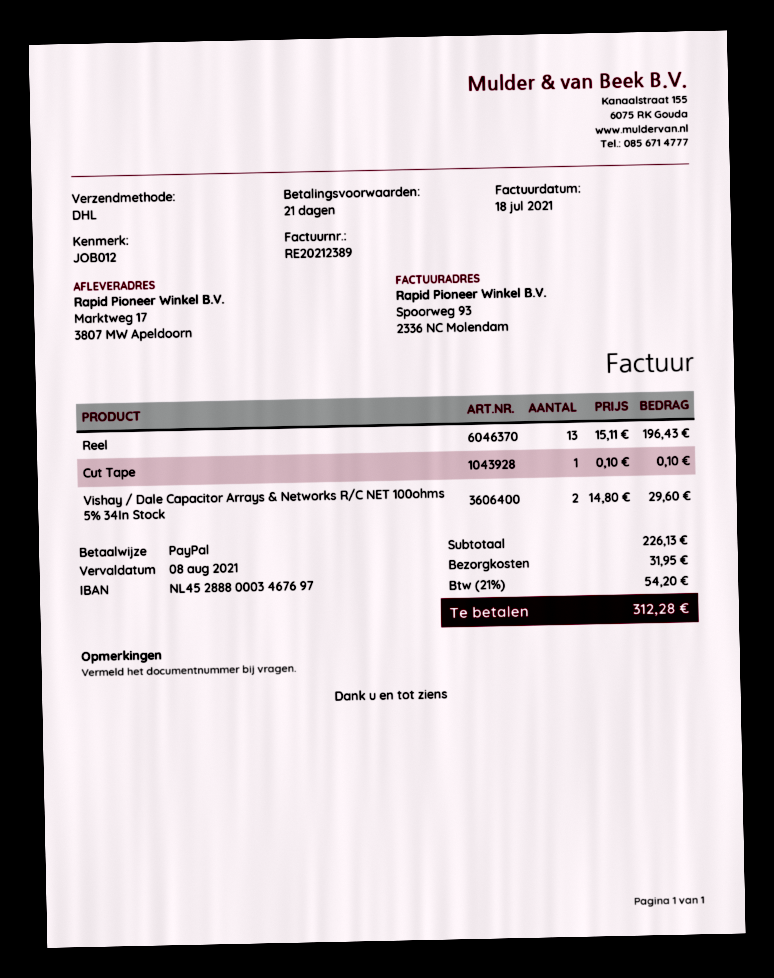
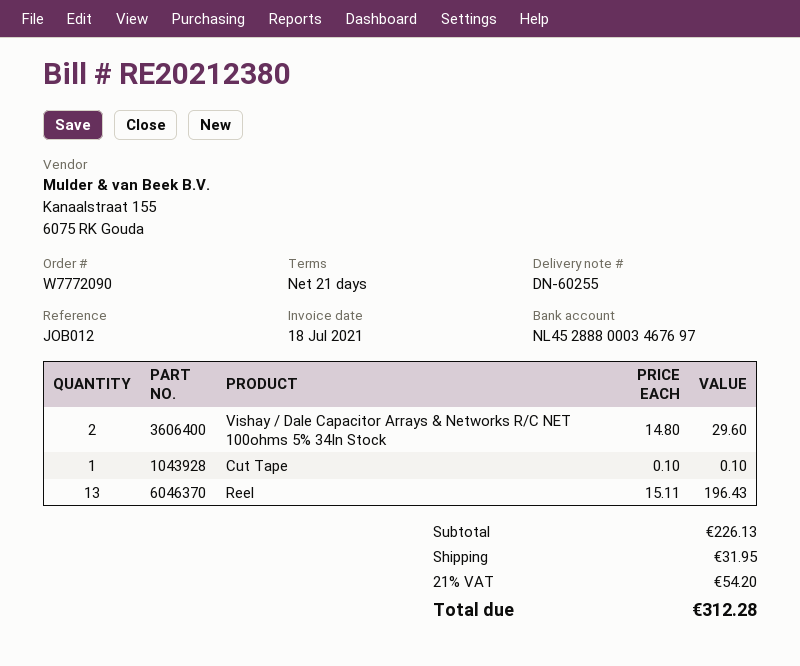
invoice number: RE20212389 -> RE20212380

